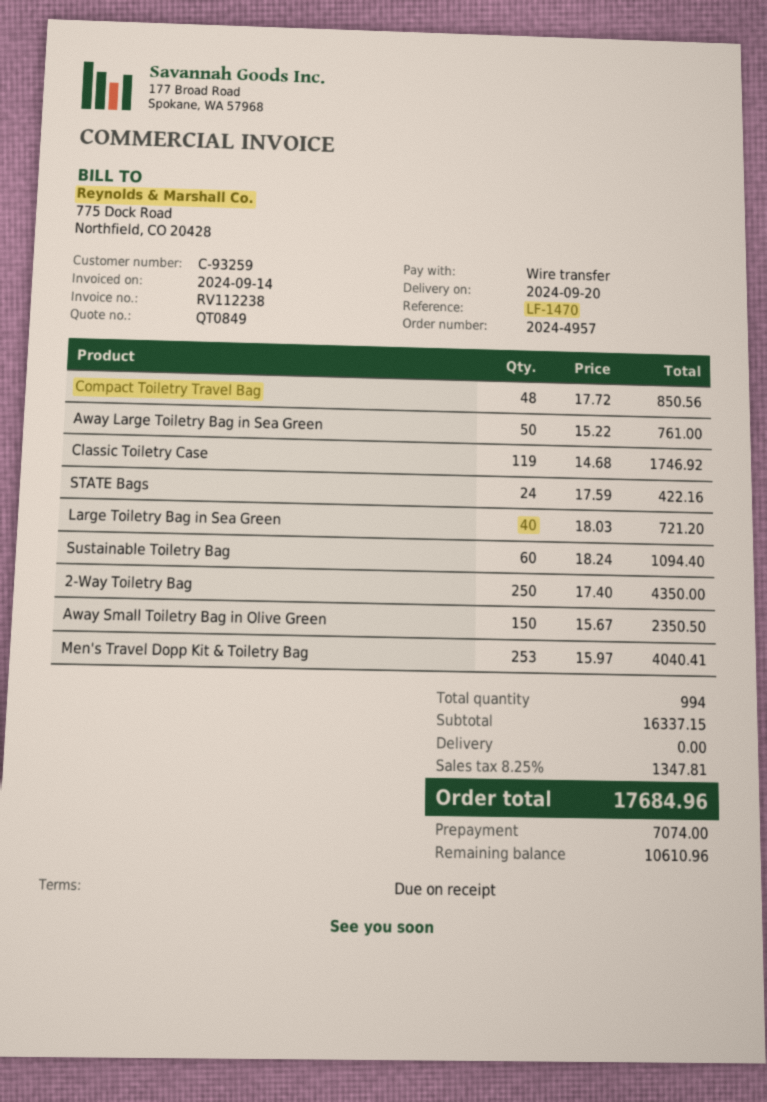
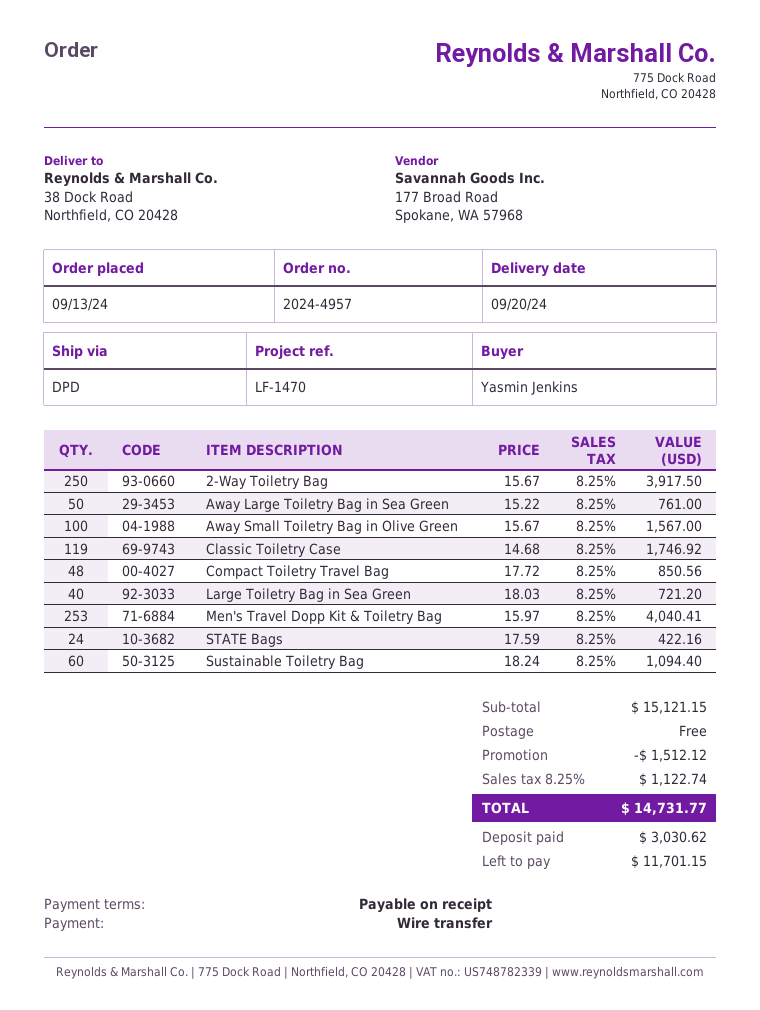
2-Way Toiletry Bag: 250 x 17.40 = 4350.00 -> 250 x 15.67 = 3917.50
Away Small Toiletry Bag in Olive Green: 150 x 15.67 = 2350.50 -> 100 x 15.67 = 1567.00
subtotal: 16337.15 -> 15121.15
discount: none -> 1512.12
tax: 8.25% = 1347.81 -> 8.25% = 1122.74
total: 17684.96 -> 14731.77
deposit: 7074.00 -> 3030.62
balance: 10610.96 -> 11701.15

